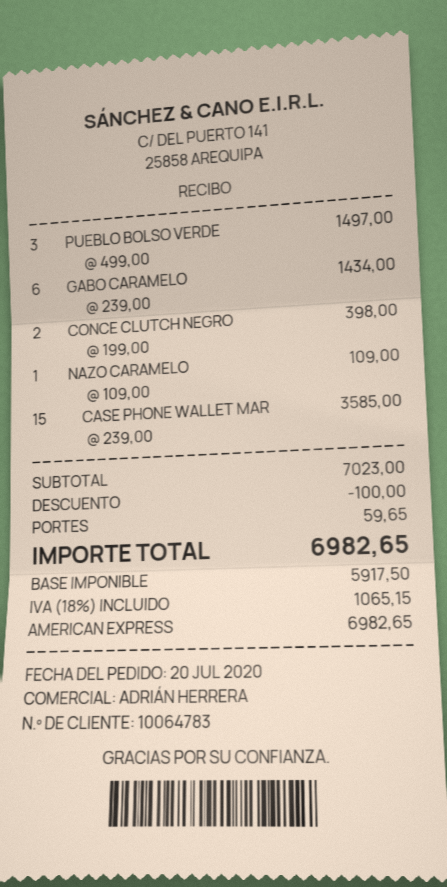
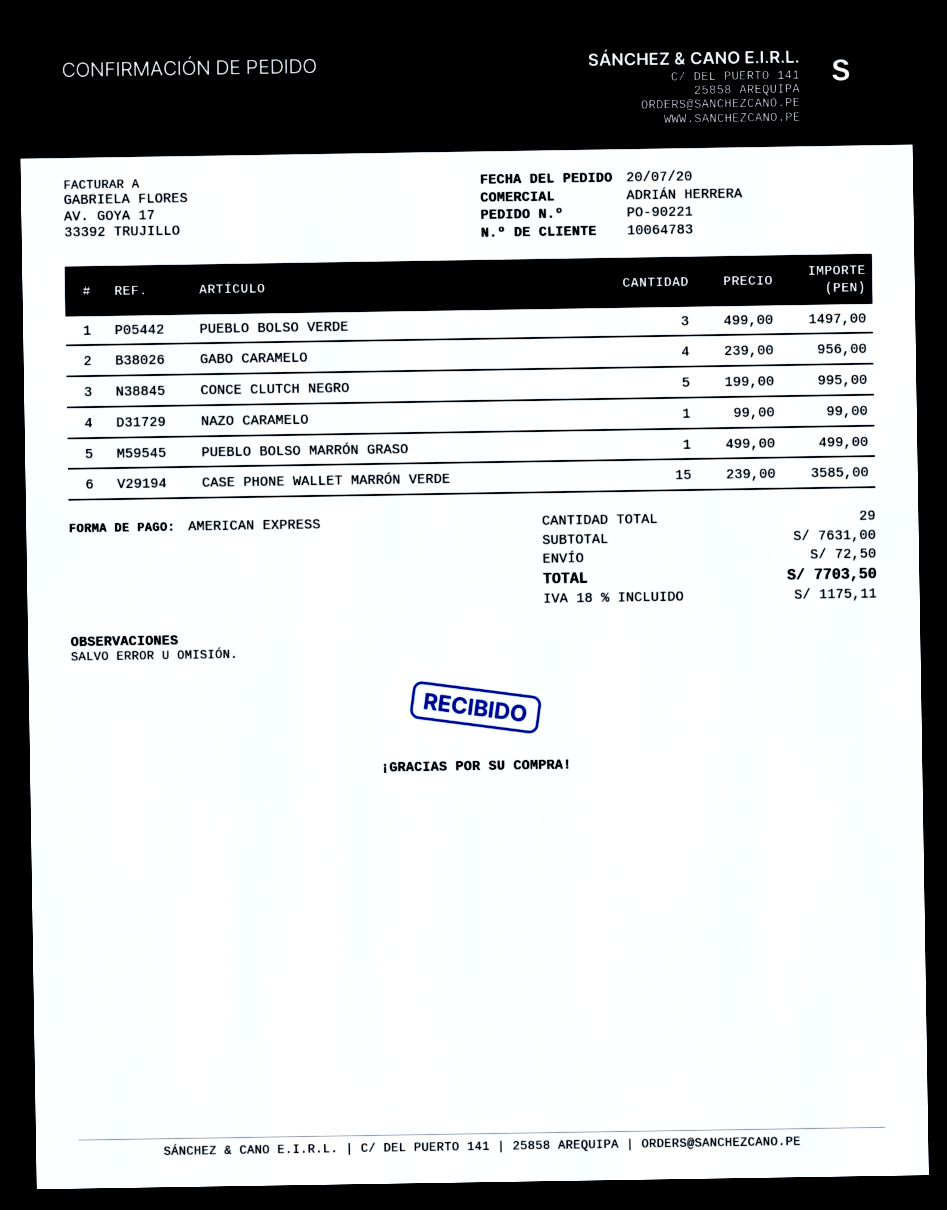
GABO CARAMELO: 6 x 239.00 = 1434.00 -> 4 x 239.00 = 956.00
CONCE CLUTCH NEGRO: 2 x 199.00 = 398.00 -> 5 x 199.00 = 995.00
NAZO CARAMELO: 1 x 109.00 = 109.00 -> 1 x 99.00 = 99.00
PUEBLO BOLSO MARRÓN GRASO: none -> 1 x 499.00 = 499.00
subtotal: 7023.00 -> 7631.00
discount: 100.00 -> none
shipping: 59.65 -> 72.50
tax: 18% = 1065.15 -> 18% = 1175.11
total: 6982.65 -> 7703.50

